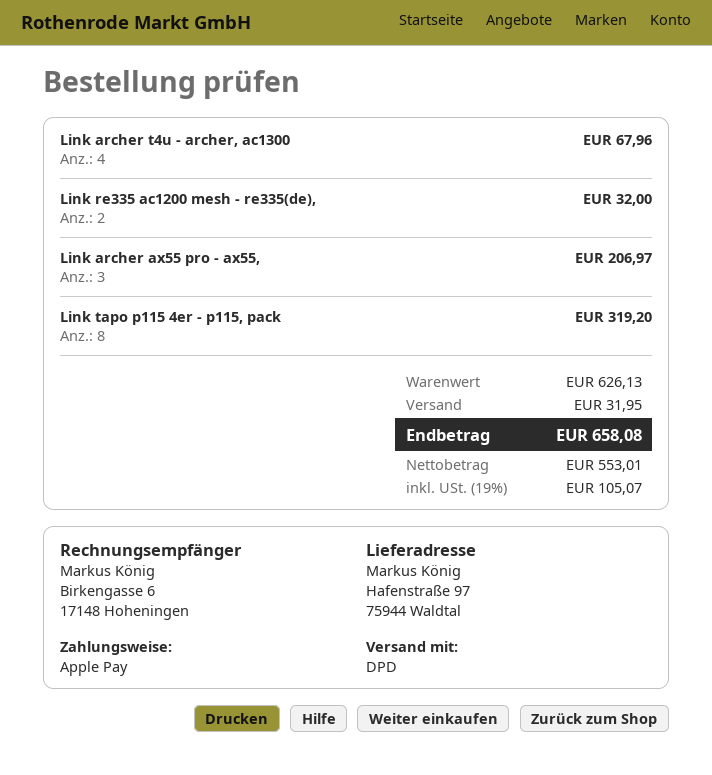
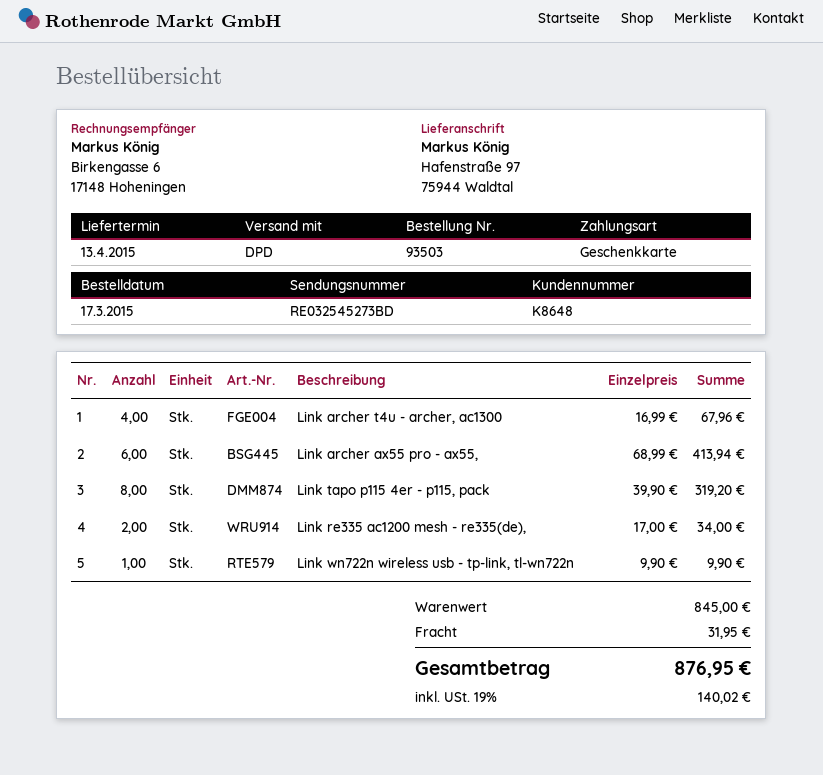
payment method: Apple Pay -> gift card
Link re335 ac1200 mesh - re335(de),: 2 for 32.00 -> 2 for 34.00
Link archer ax55 pro - ax55,: 3 for 206.97 -> 6 for 413.94
Link wn722n wireless usb - tp-link, tl-wn722n: none -> 1 for 9.90
subtotal: 626.13 -> 845.00
tax: 19% = 105.07 -> 19% = 140.02
total: 658.08 -> 876.95

